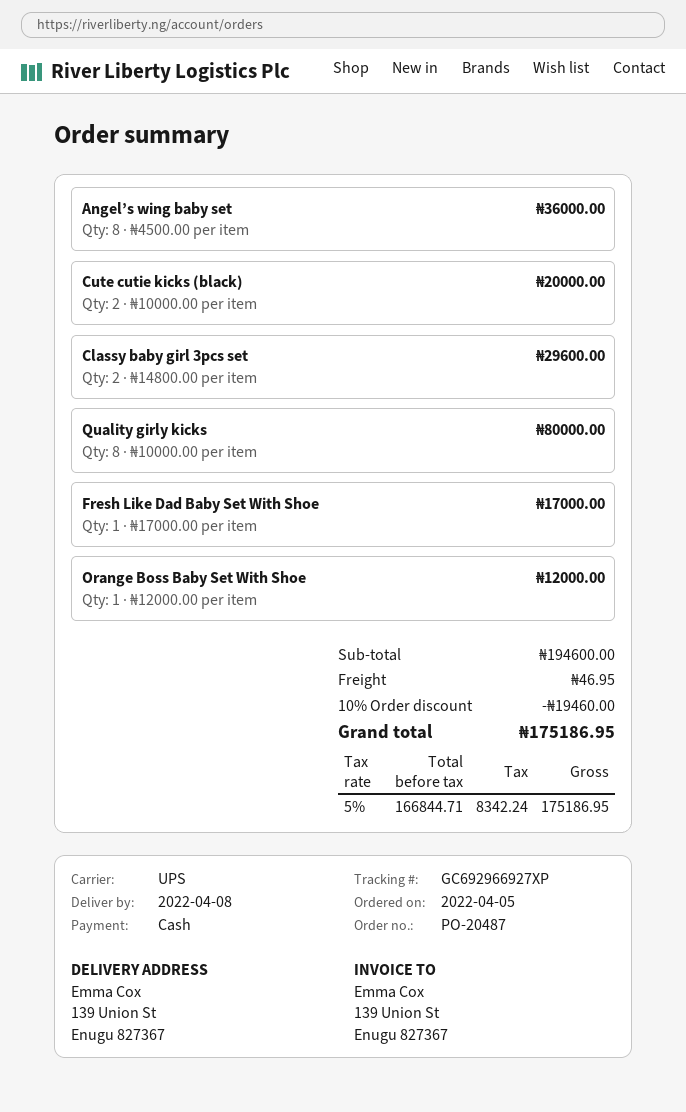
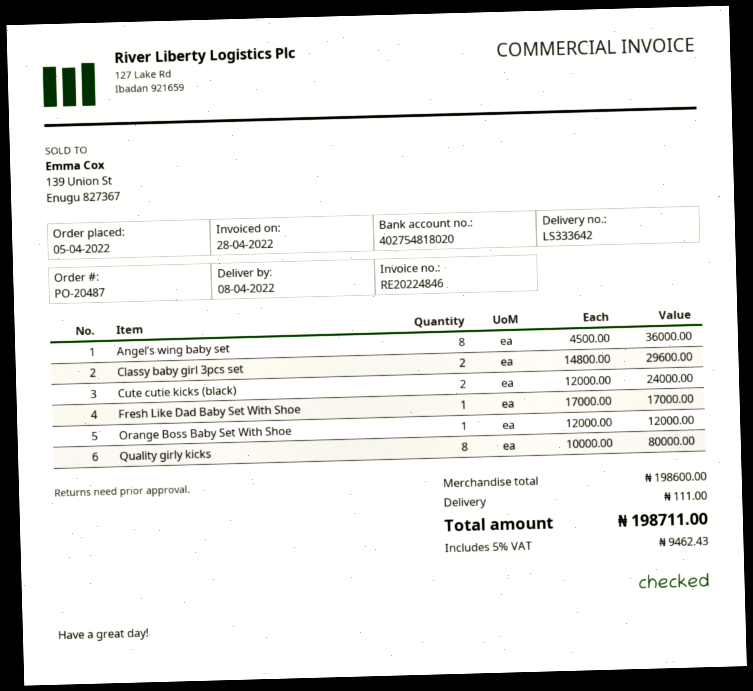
Cute cutie kicks (black): 2 x 10000.00 = 20000.00 -> 2 x 12000.00 = 24000.00
subtotal: 194600.00 -> 198600.00
discount: 10% = 19460.00 -> none
shipping: 46.95 -> 111.00
tax: 5% = 8342.24 -> 5% = 9462.43
total: 175186.95 -> 198711.00

